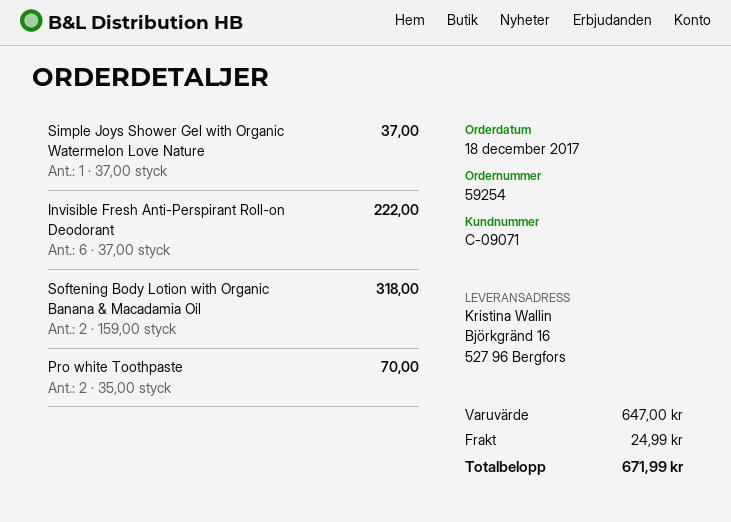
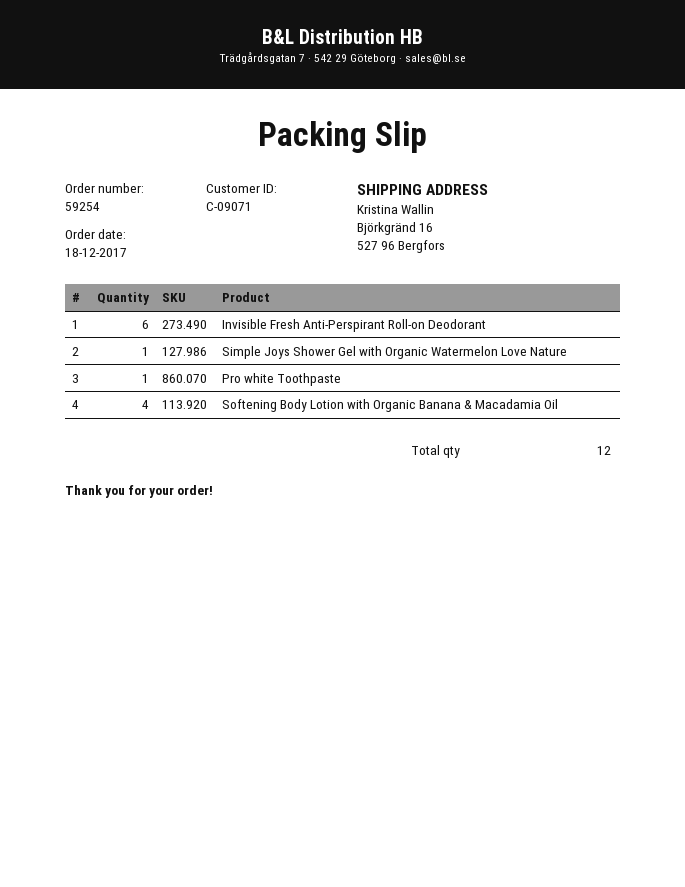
Softening Body Lotion with Organic Banana & Macadamia Oil: 2 -> 4
Pro white Toothpaste: 2 -> 1

